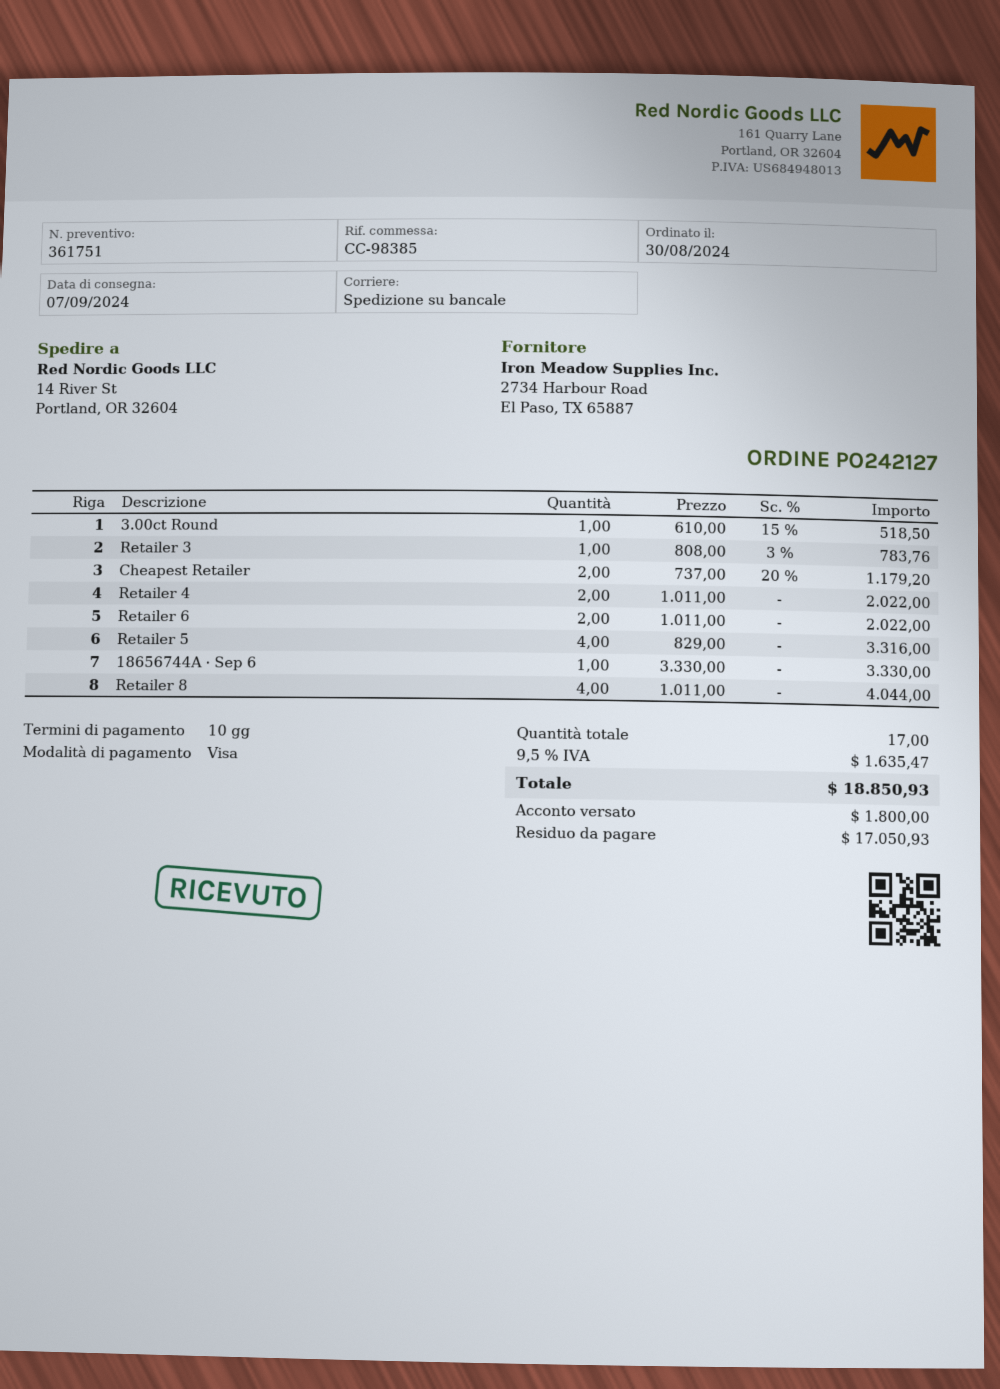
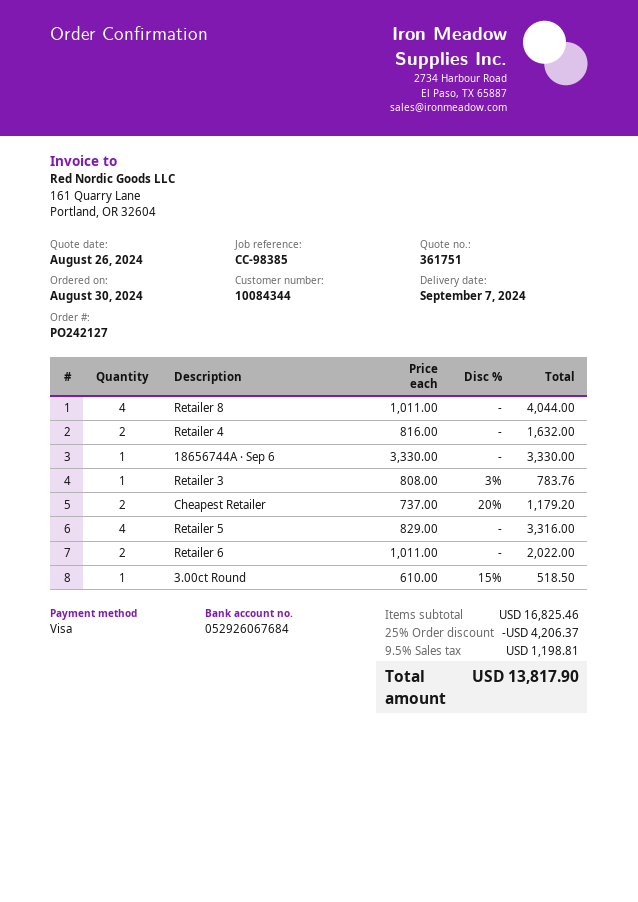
Retailer 4: 2 x 1011.00 = 2022.00 -> 2 x 816.00 = 1632.00
discount: none -> 25% = 4206.37
tax: 9.5% = 1635.47 -> 9.5% = 1198.81
total: 18850.93 -> 13817.90

